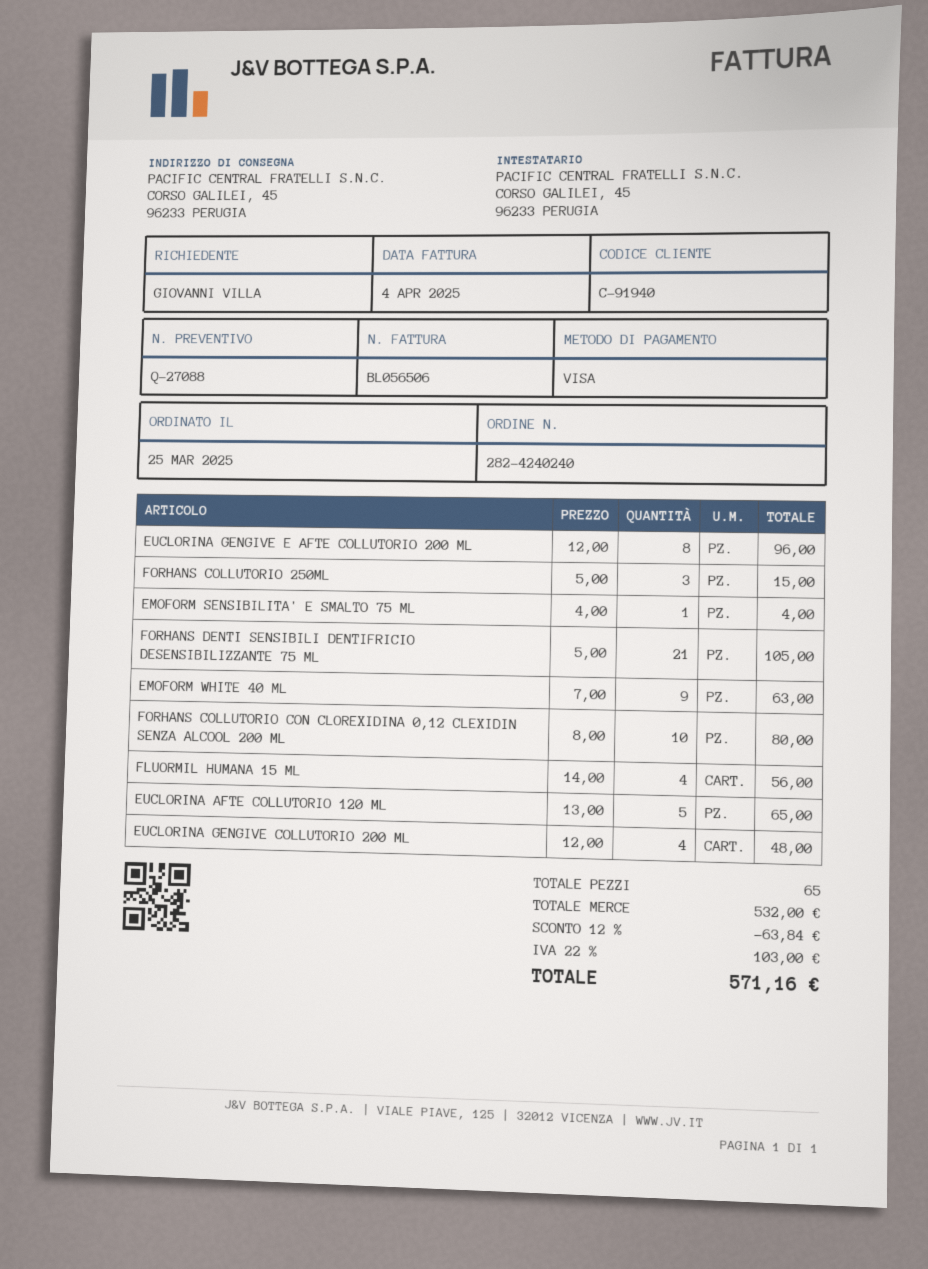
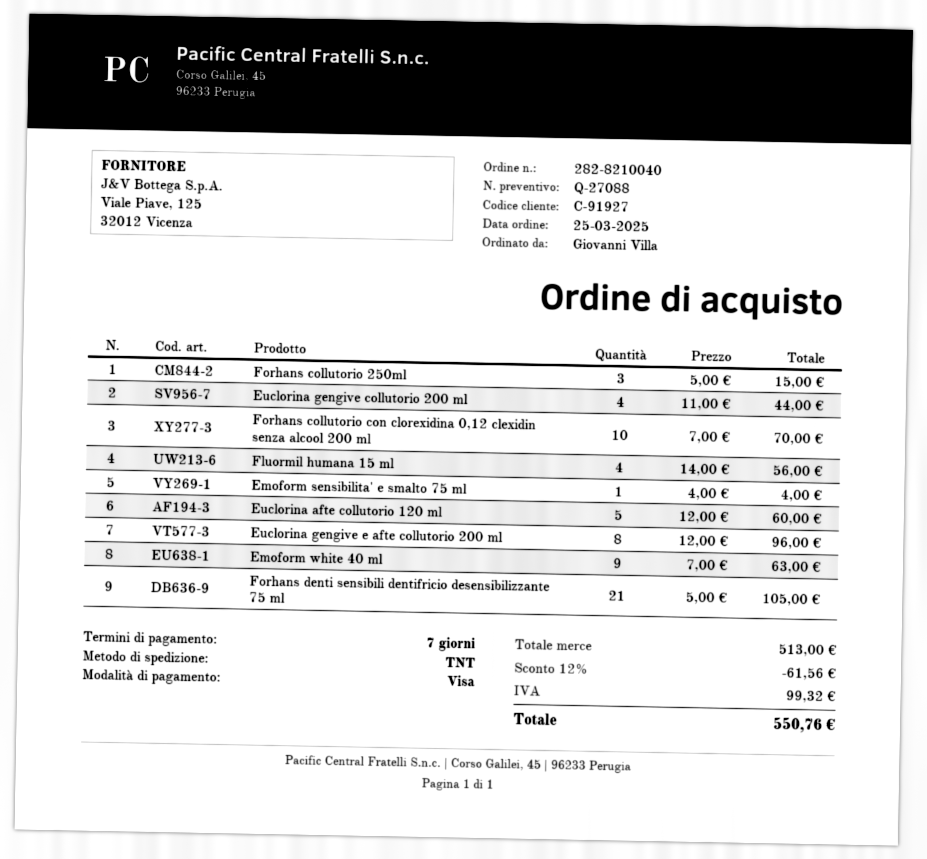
order number: 282-4240240 -> 282-8210040
customer number: C-91940 -> C-91927
FORHANS COLLUTORIO CON CLOREXIDINA 0,12 CLEXIDIN SENZA ALCOOL 200 ML: 10 x 8.00 = 80.00 -> 10 x 7.00 = 70.00
EUCLORINA AFTE COLLUTORIO 120 ML: 5 x 13.00 = 65.00 -> 5 x 12.00 = 60.00
EUCLORINA GENGIVE COLLUTORIO 200 ML: 4 x 12.00 = 48.00 -> 4 x 11.00 = 44.00
subtotal: 532.00 -> 513.00
discount: 12% = 63.84 -> 12% = 61.56
tax: 103.00 -> 99.32
total: 571.16 -> 550.76

